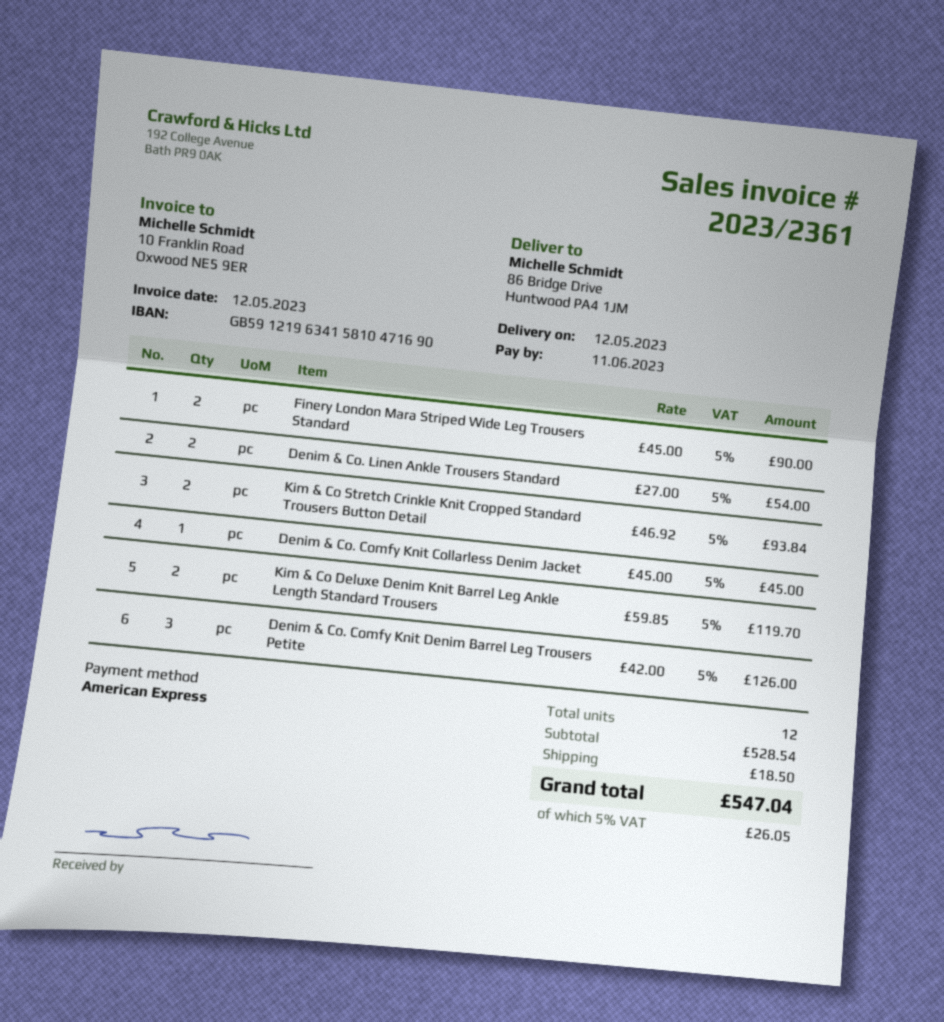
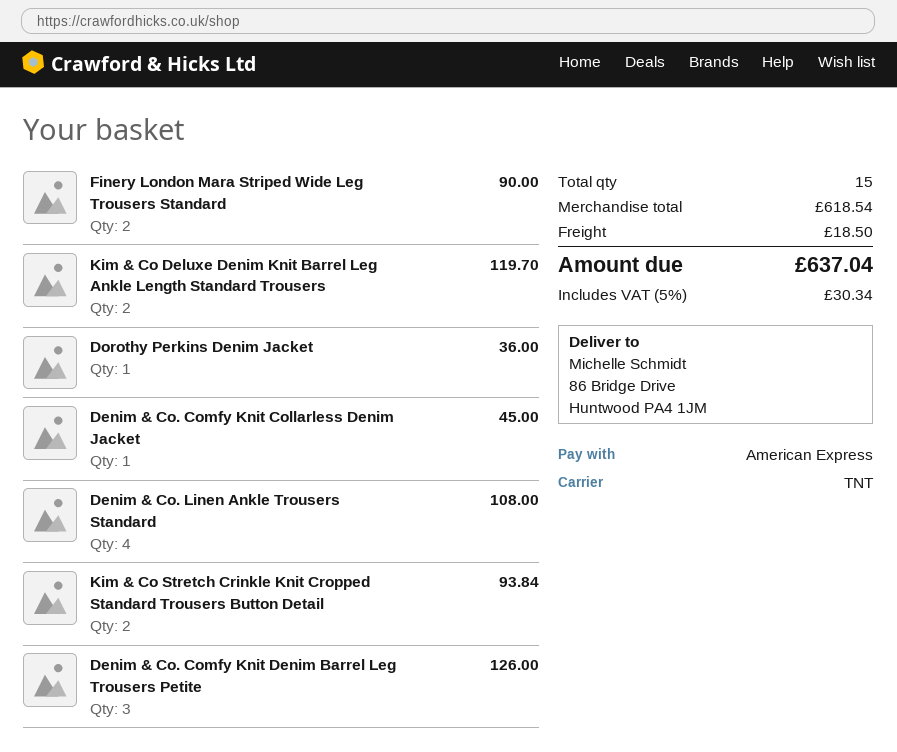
Denim & Co. Linen Ankle Trousers Standard: 2 for 54.00 -> 4 for 108.00
Dorothy Perkins Denim Jacket: none -> 1 for 36.00
total quantity: 12 -> 15
subtotal: 528.54 -> 618.54
tax: 5% = 26.05 -> 5% = 30.34
total: 547.04 -> 637.04

